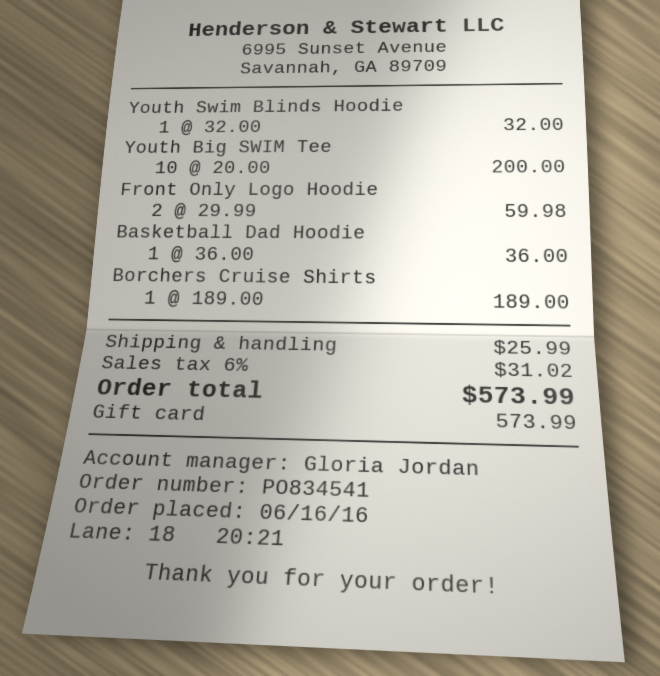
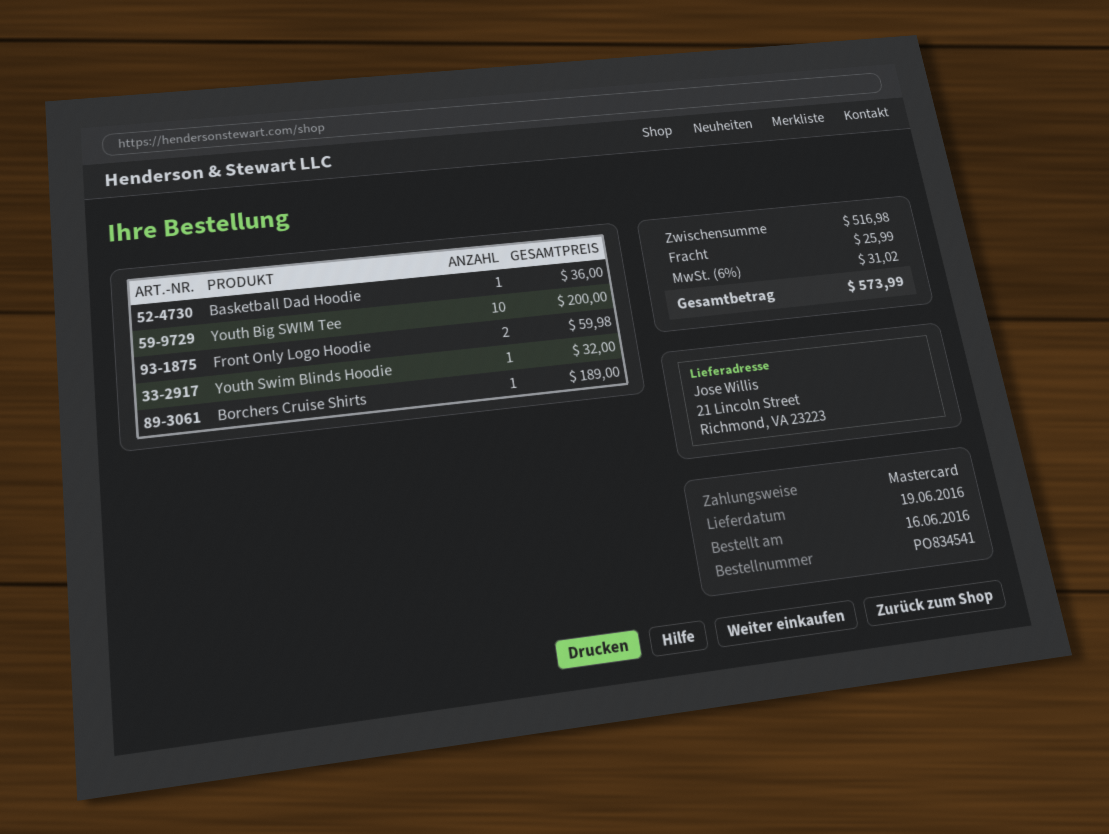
payment method: gift card -> Mastercard

